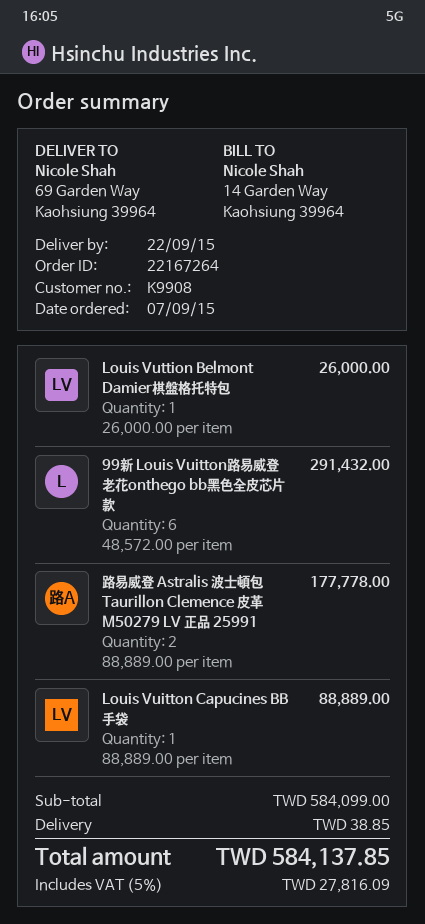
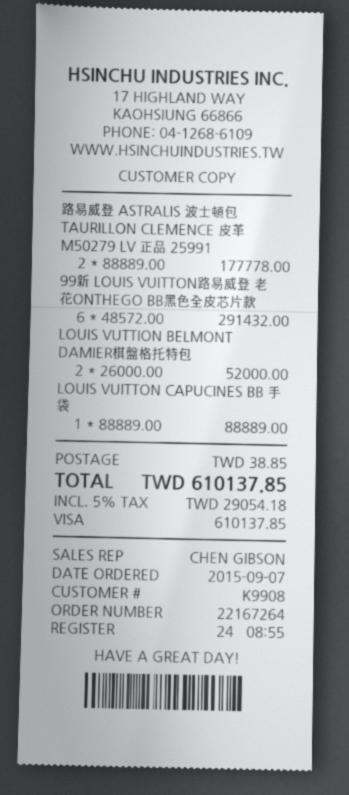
Louis Vuttion Belmont Damier棋盤格托特包: 1 x 26000.00 = 26000.00 -> 2 x 26000.00 = 52000.00
tax: 5% = 27816.09 -> 5% = 29054.18
total: 584137.85 -> 610137.85

